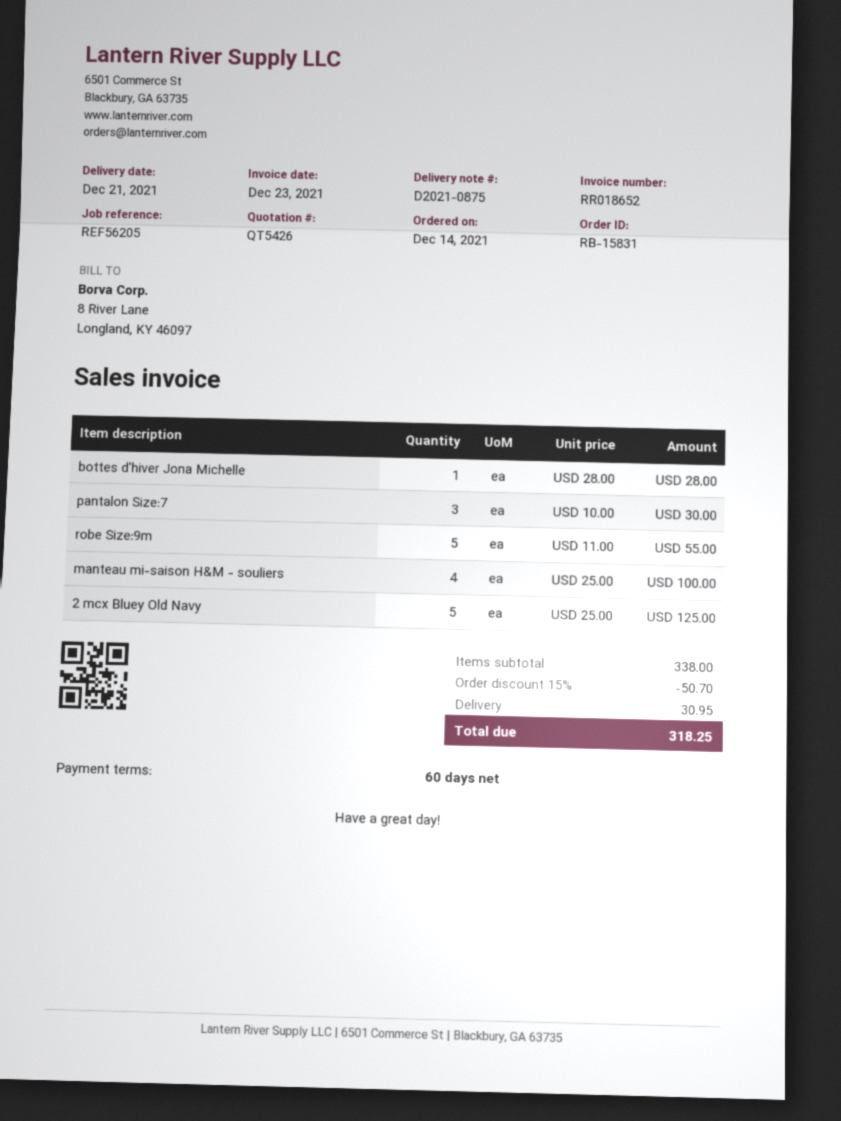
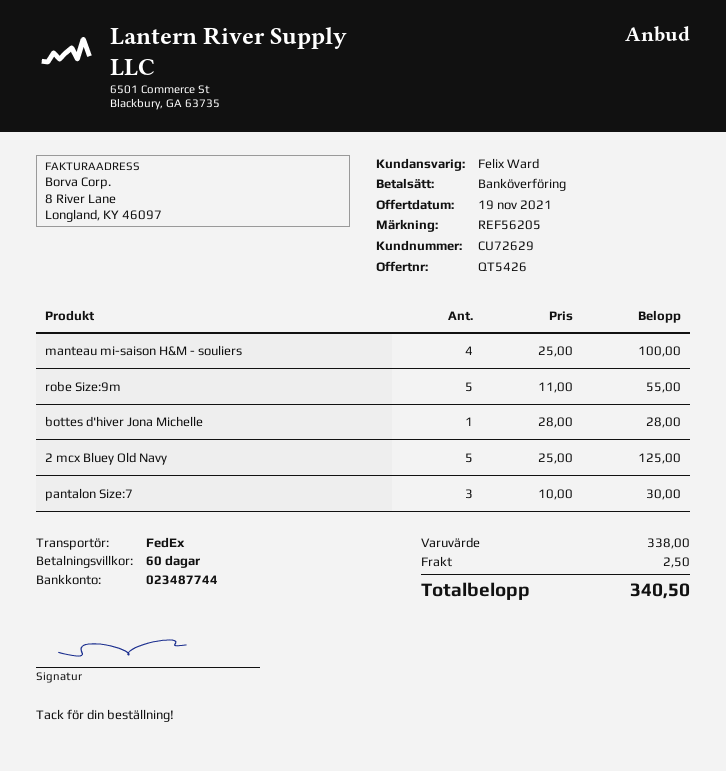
discount: 15% = 50.70 -> none
shipping: 30.95 -> 2.50
total: 318.25 -> 340.50

